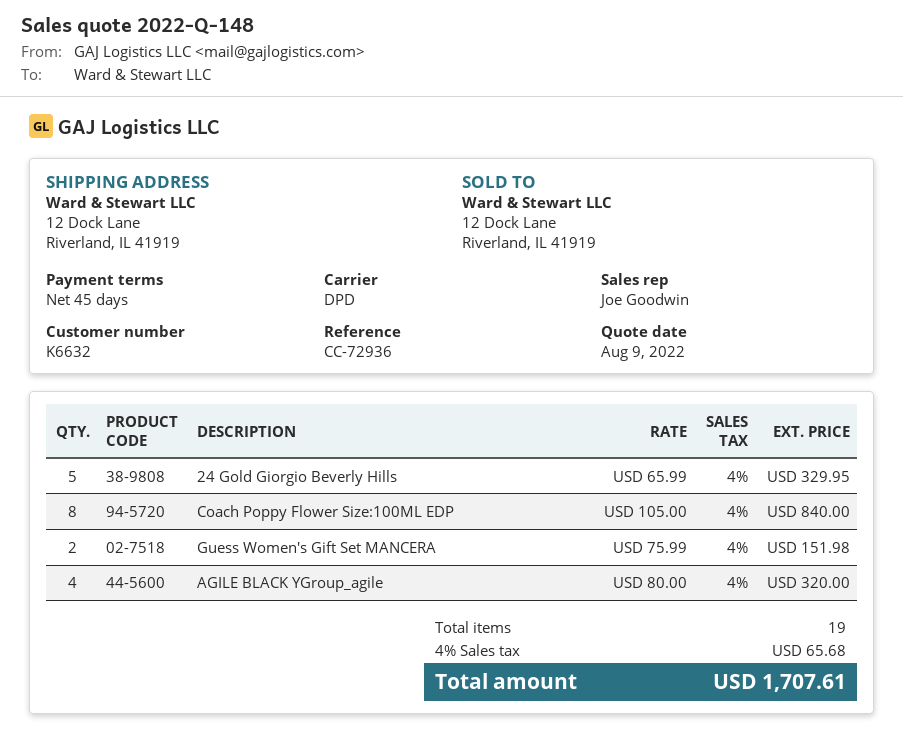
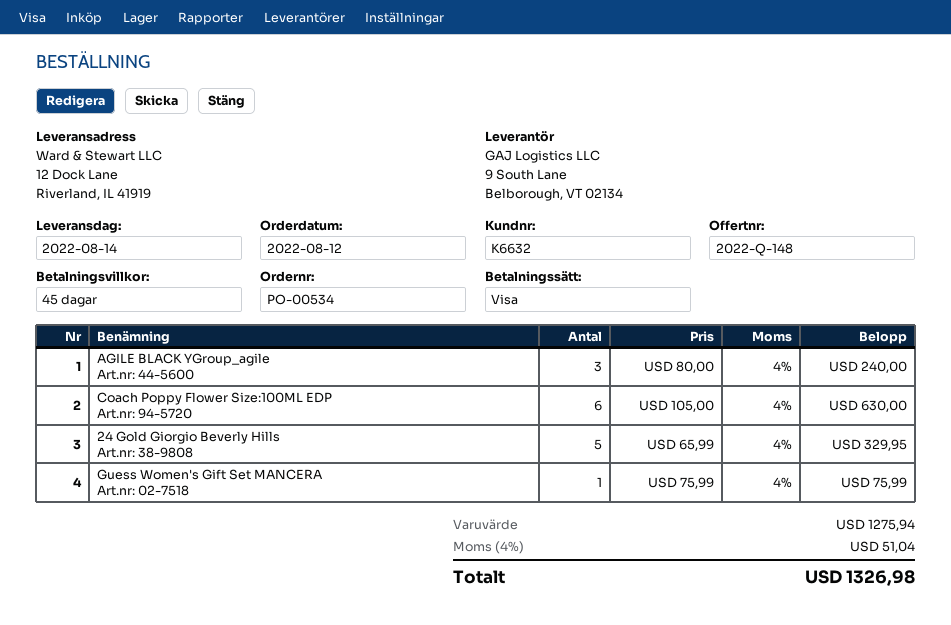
Coach Poppy Flower Size:100ML EDP: 8 x 105.00 = 840.00 -> 6 x 105.00 = 630.00
Guess Women's Gift Set MANCERA: 2 x 75.99 = 151.98 -> 1 x 75.99 = 75.99
AGILE BLACK YGroup_agile: 4 x 80.00 = 320.00 -> 3 x 80.00 = 240.00
tax: 4% = 65.68 -> 4% = 51.04
total: 1707.61 -> 1326.98

